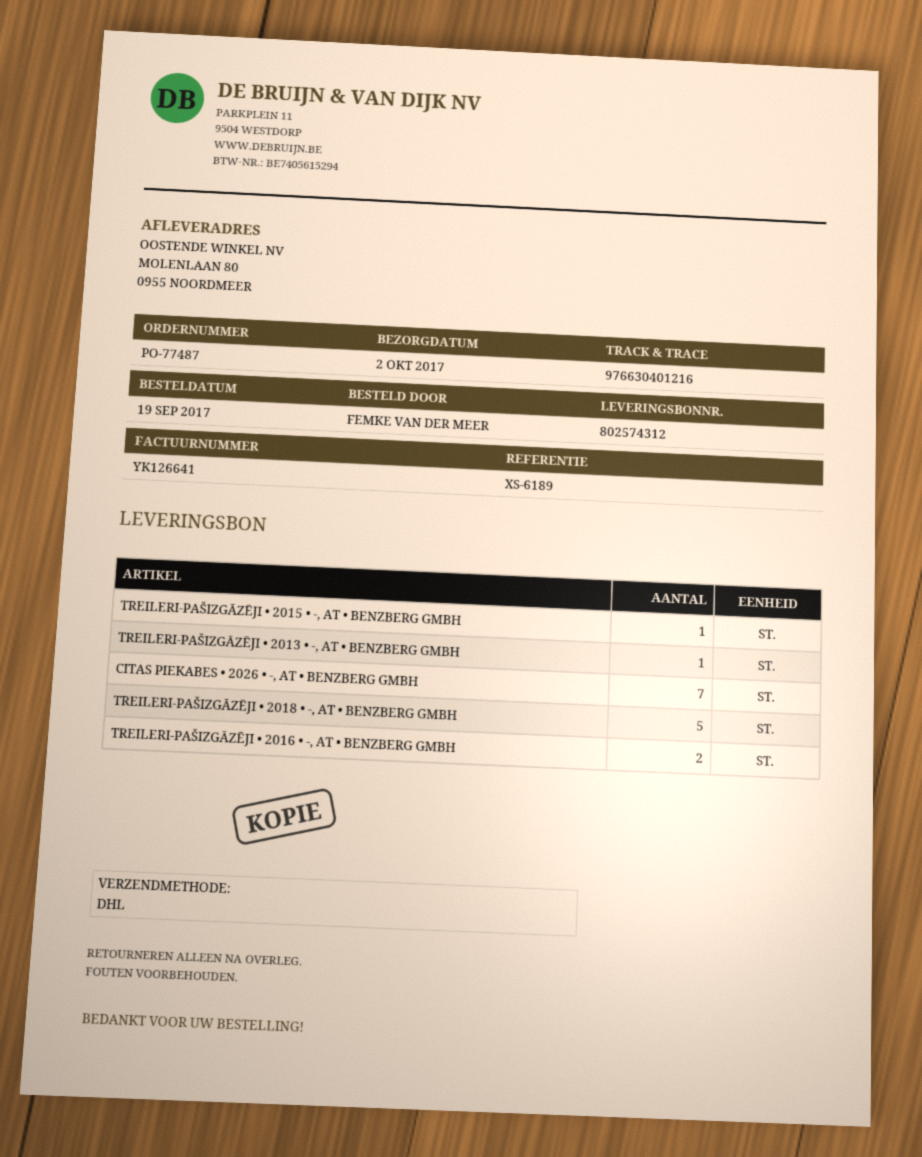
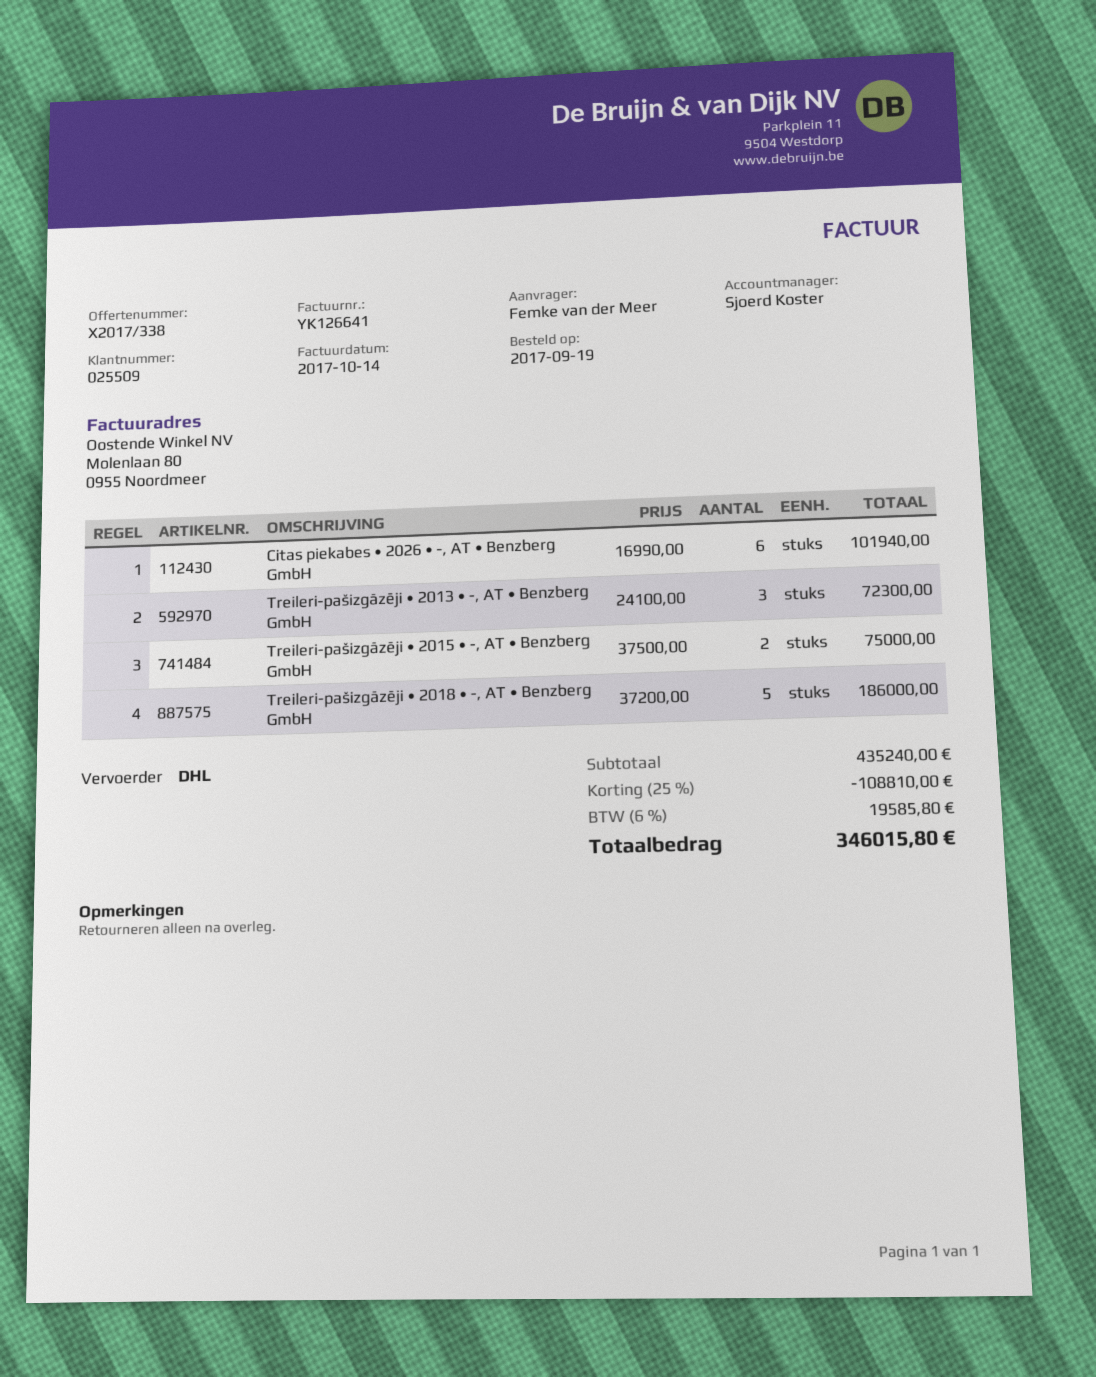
TREILERI-PAŠIZGĀZĒJI • 2015 • -, AT • BENZBERG GMBH: 1 -> 2
TREILERI-PAŠIZGĀZĒJI • 2013 • -, AT • BENZBERG GMBH: 1 -> 3
CITAS PIEKABES • 2026 • -, AT • BENZBERG GMBH: 7 -> 6
TREILERI-PAŠIZGĀZĒJI • 2016 • -, AT • BENZBERG GMBH: 2 -> none

